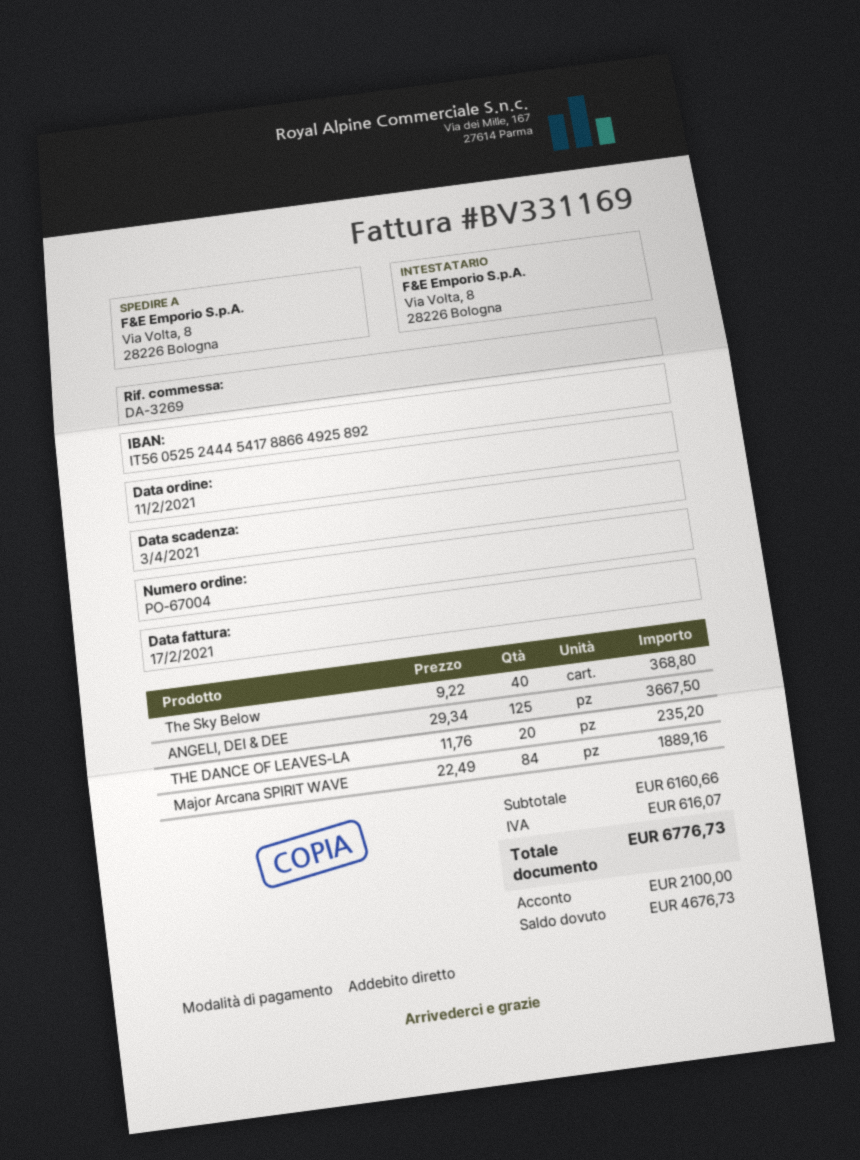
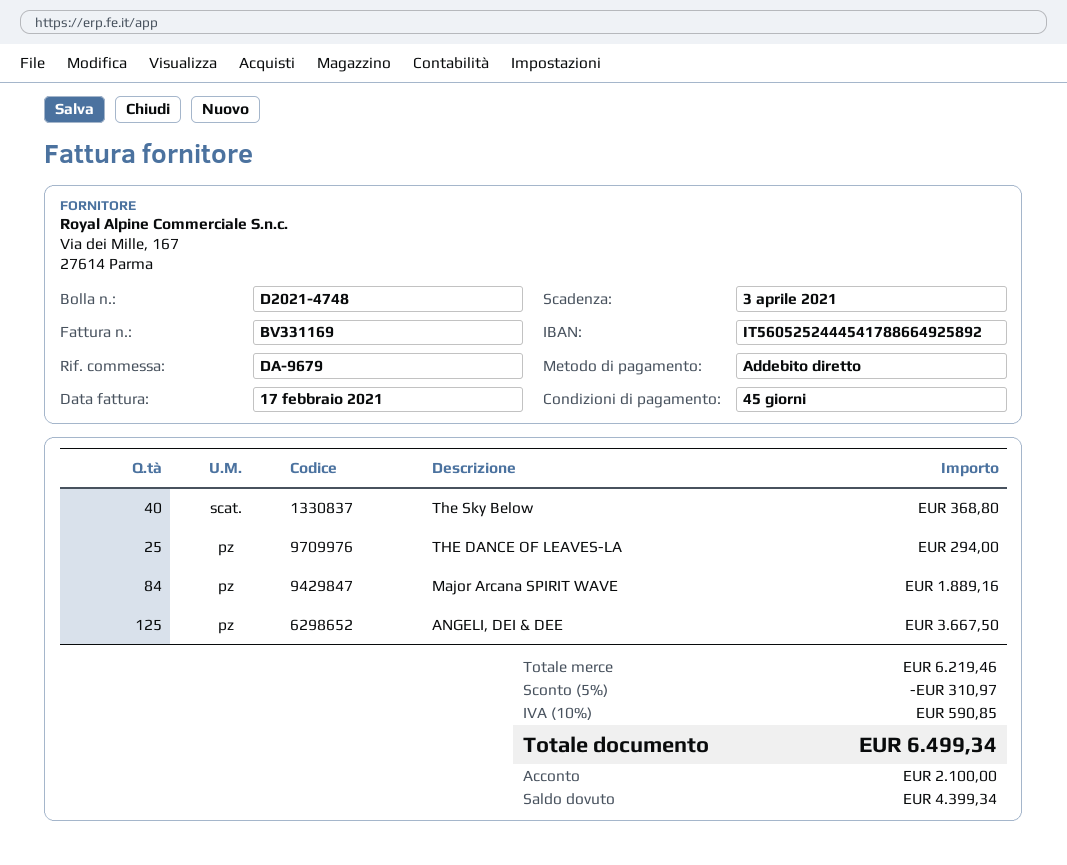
reference: DA-3269 -> DA-9679
THE DANCE OF LEAVES-LA: 20 for 235.20 -> 25 for 294.00
subtotal: 6160.66 -> 6219.46
discount: none -> 5% = 310.97
tax: 616.07 -> 590.85
total: 6776.73 -> 6499.34
balance: 4676.73 -> 4399.34

